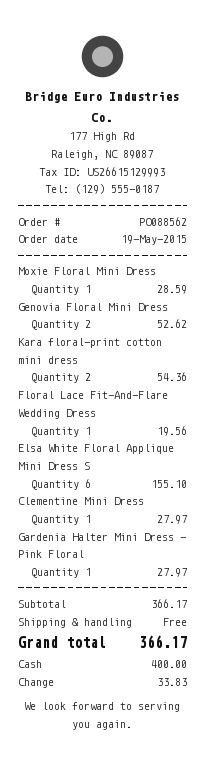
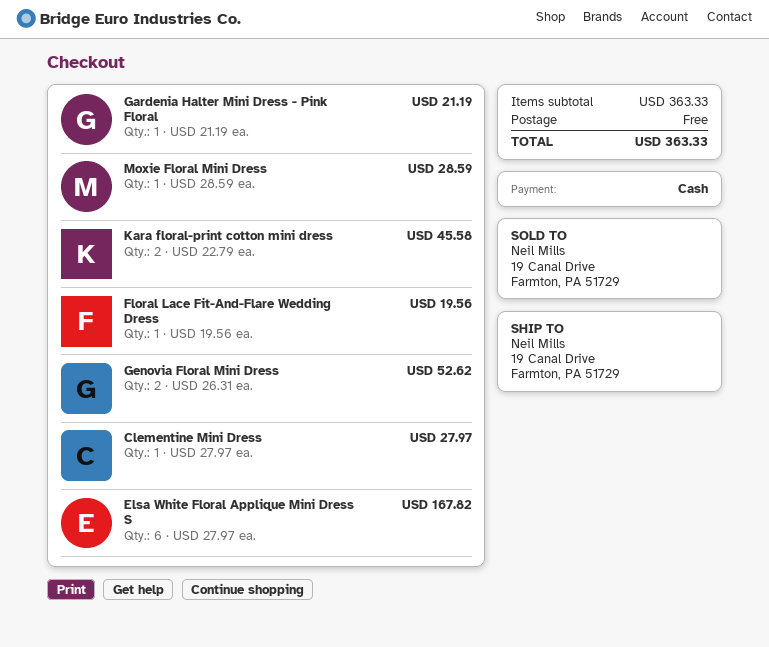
Kara floral-print cotton mini dress: 2 for 54.36 -> 2 for 45.58
Elsa White Floral Applique Mini Dress S: 6 for 155.10 -> 6 for 167.82
Gardenia Halter Mini Dress - Pink Floral: 1 for 27.97 -> 1 for 21.19
subtotal: 366.17 -> 363.33
total: 366.17 -> 363.33

